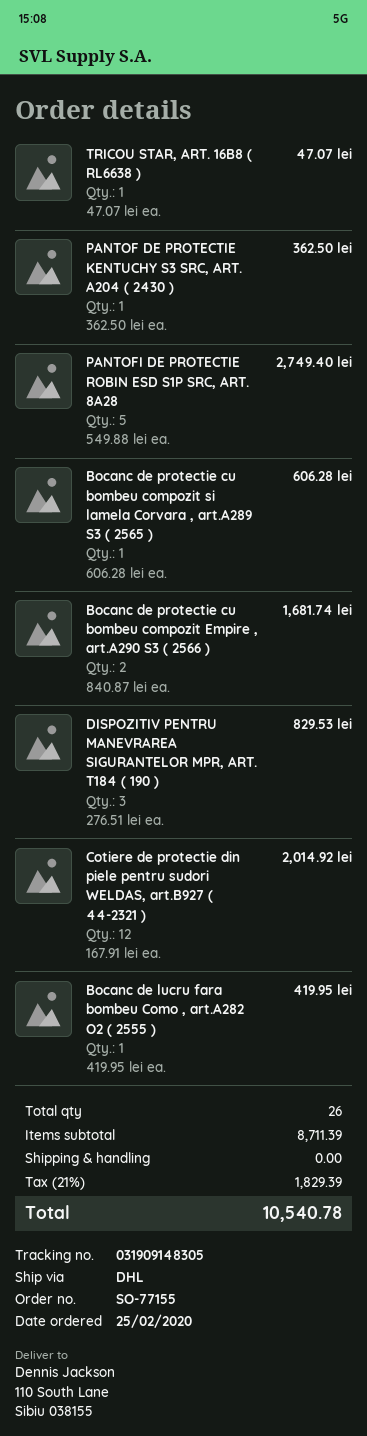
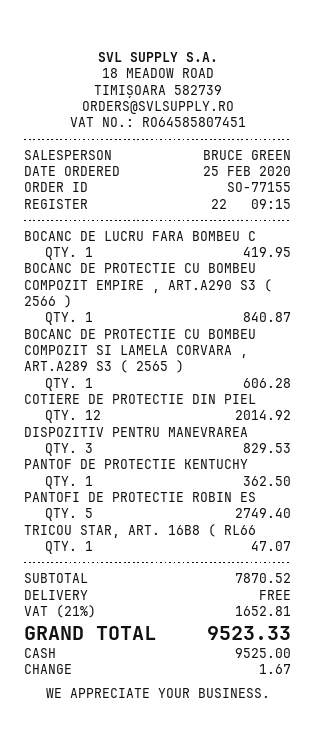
Bocanc de protectie cu bombeu compozit Empire , art.A290 S3 ( 2566 ): 2 for 1681.74 -> 1 for 840.87
subtotal: 8711.39 -> 7870.52
tax: 21% = 1829.39 -> 21% = 1652.81
total: 10540.78 -> 9523.33

